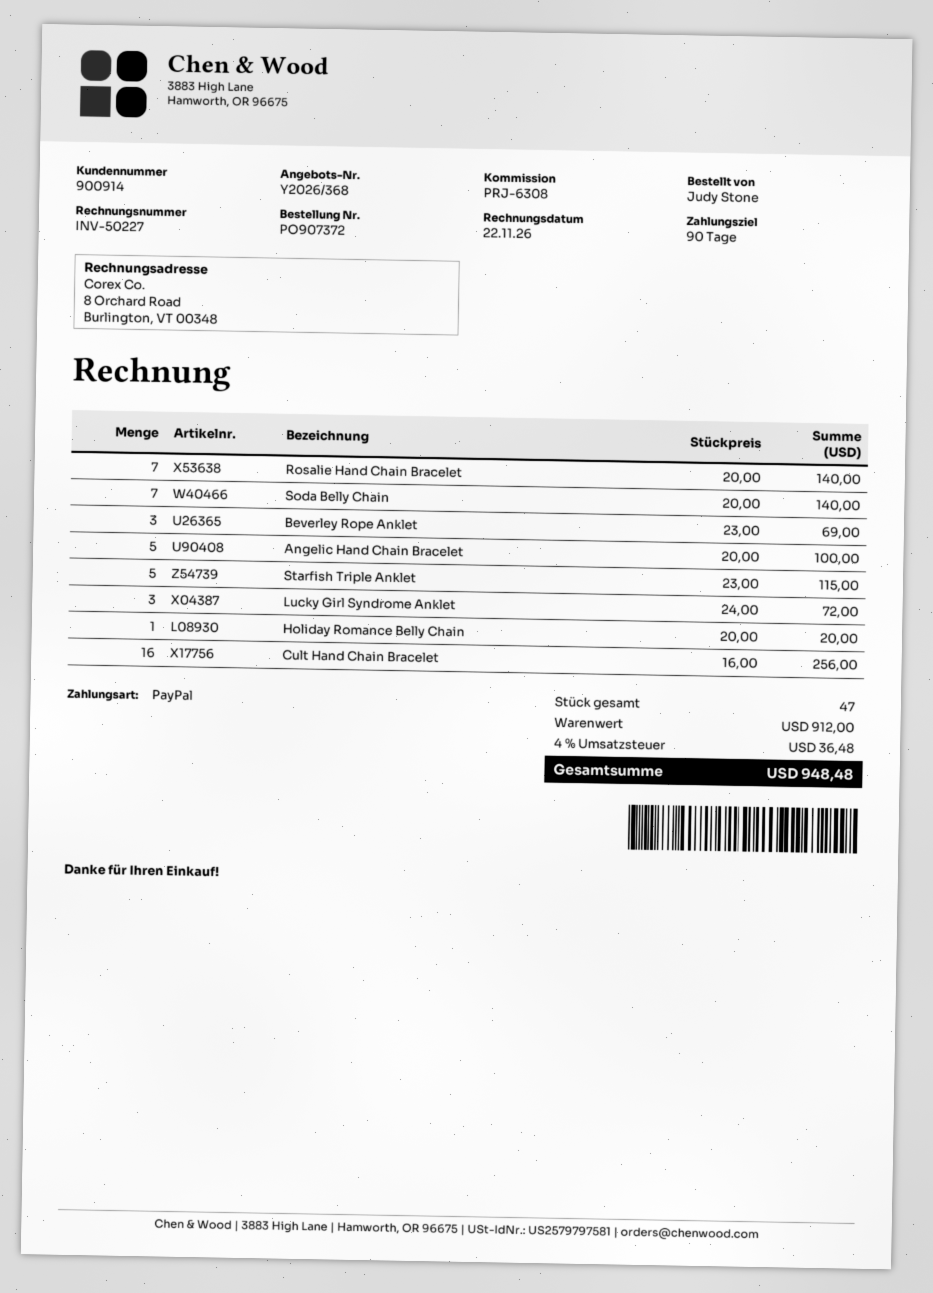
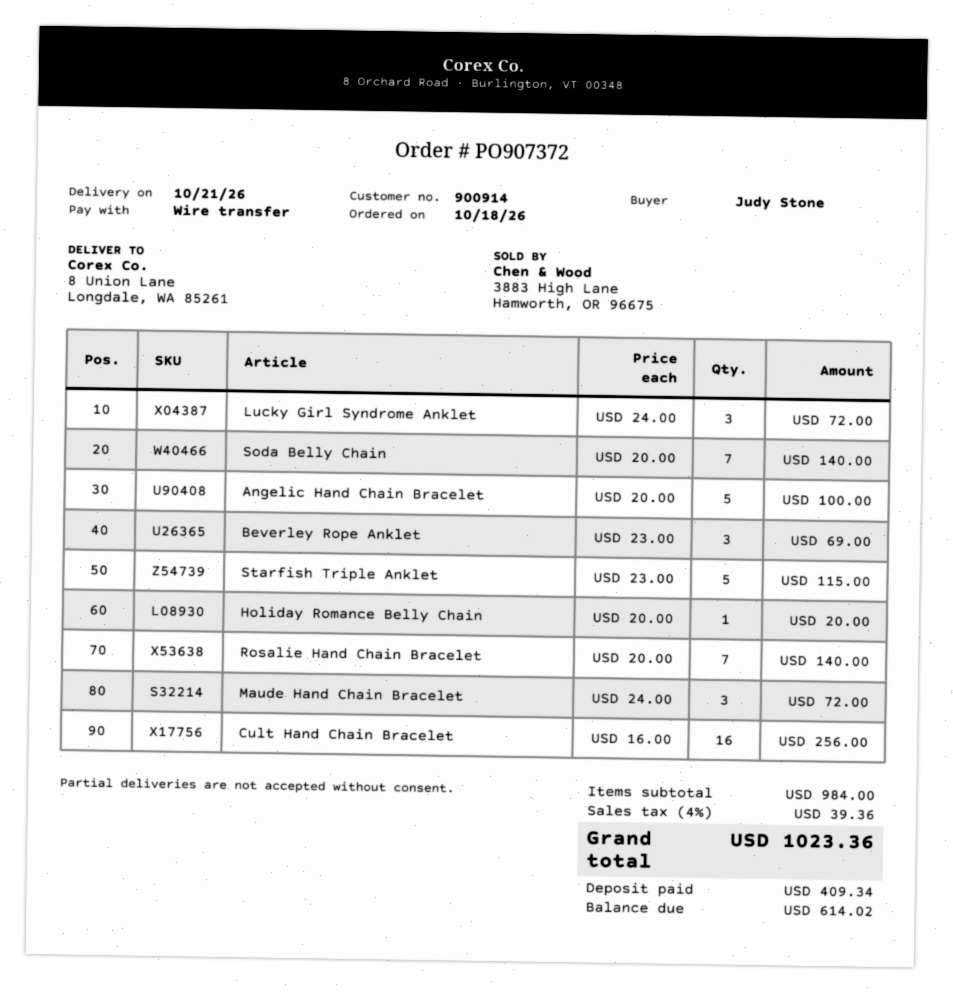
payment method: PayPal -> bank transfer
Maude Hand Chain Bracelet: none -> 3 x 24.00 = 72.00
subtotal: 912.00 -> 984.00
tax: 4% = 36.48 -> 4% = 39.36
total: 948.48 -> 1023.36

